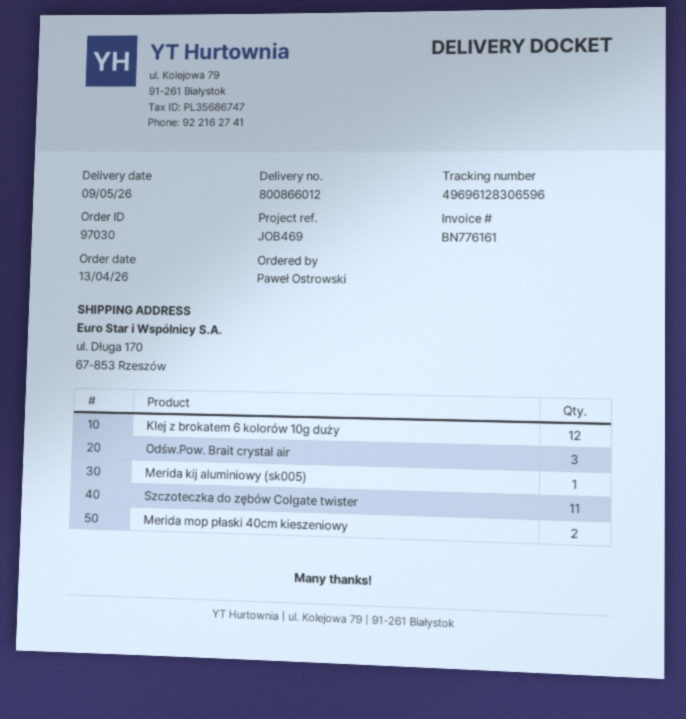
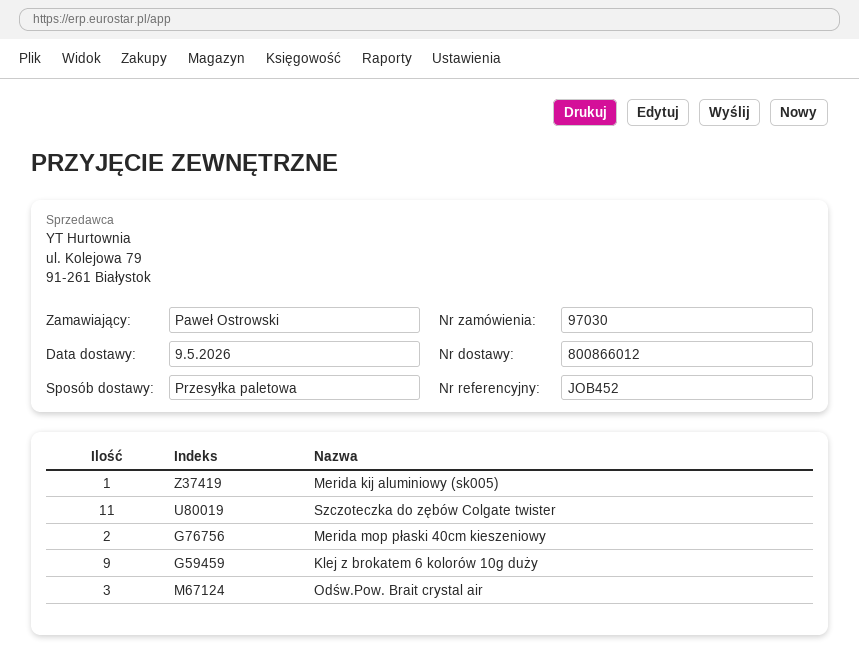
reference: JOB469 -> JOB452
Klej z brokatem 6 kolorów 10g duży: 12 -> 9

